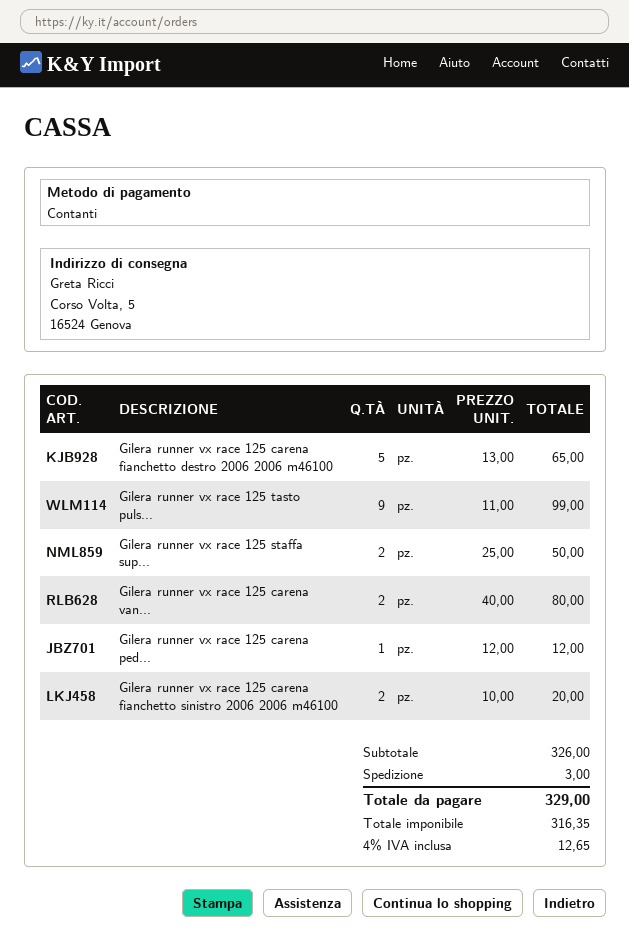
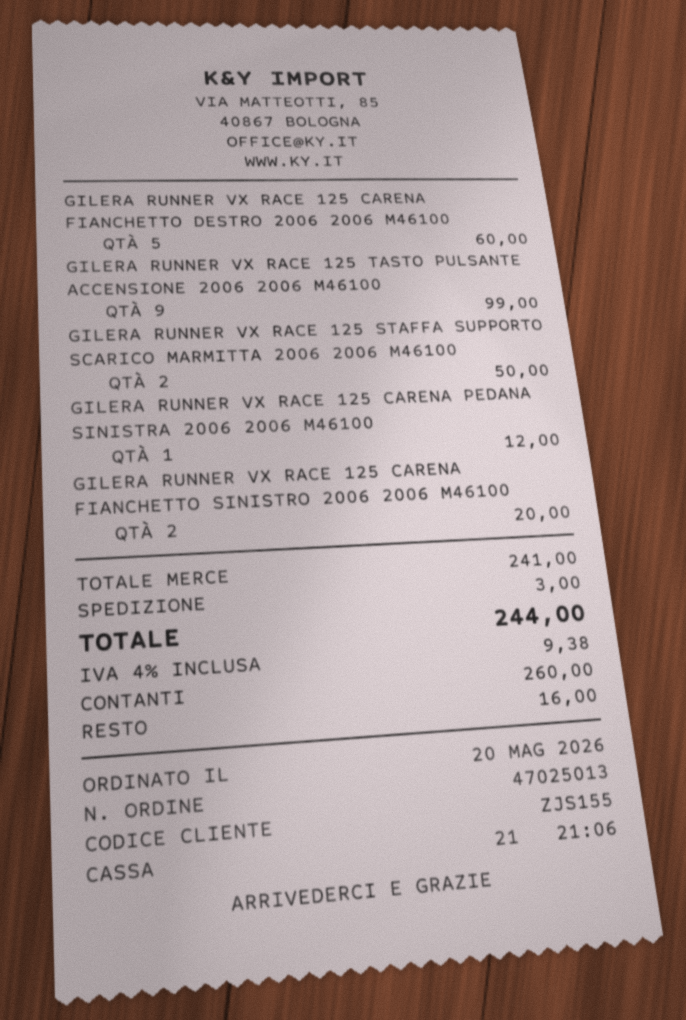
Gilera runner vx race 125 carena fianchetto destro 2006 2006 m46100: 5 for 65.00 -> 5 for 60.00
Gilera runner vx race 125 carena van...: 2 for 80.00 -> none
subtotal: 326.00 -> 241.00
tax: 4% = 12.65 -> 4% = 9.38
total: 329.00 -> 244.00

